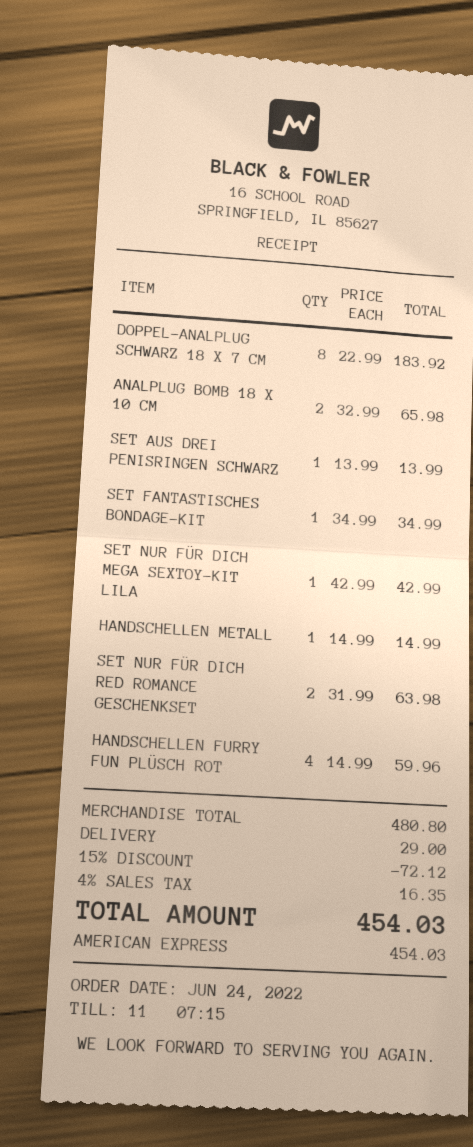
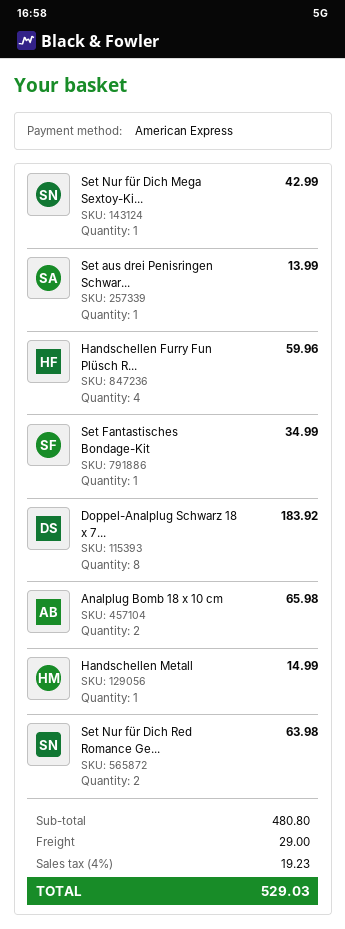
discount: 15% = 72.12 -> none
tax: 4% = 16.35 -> 4% = 19.23
total: 454.03 -> 529.03

